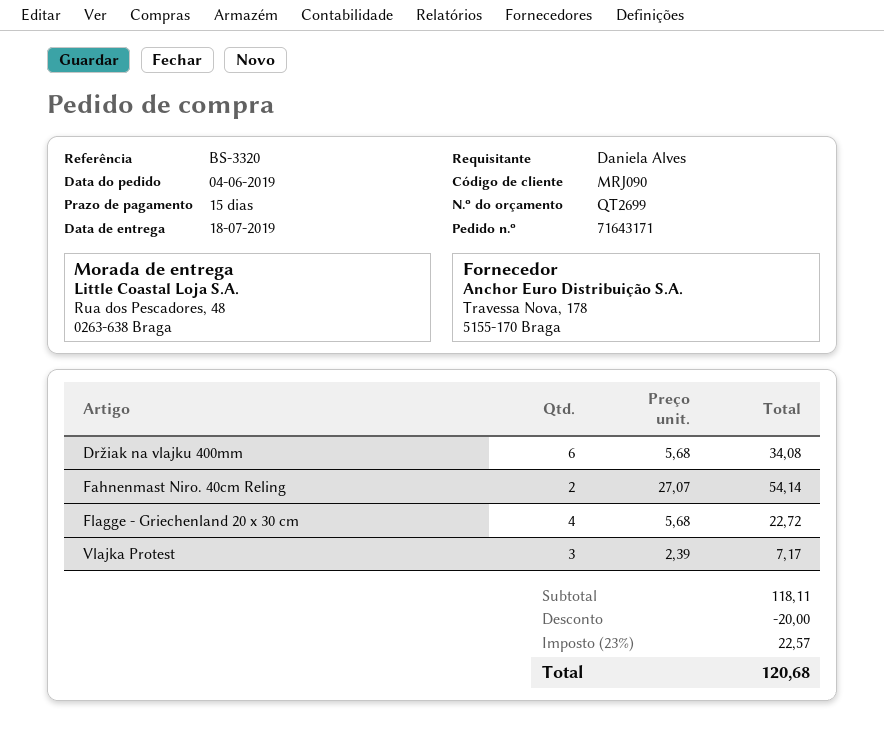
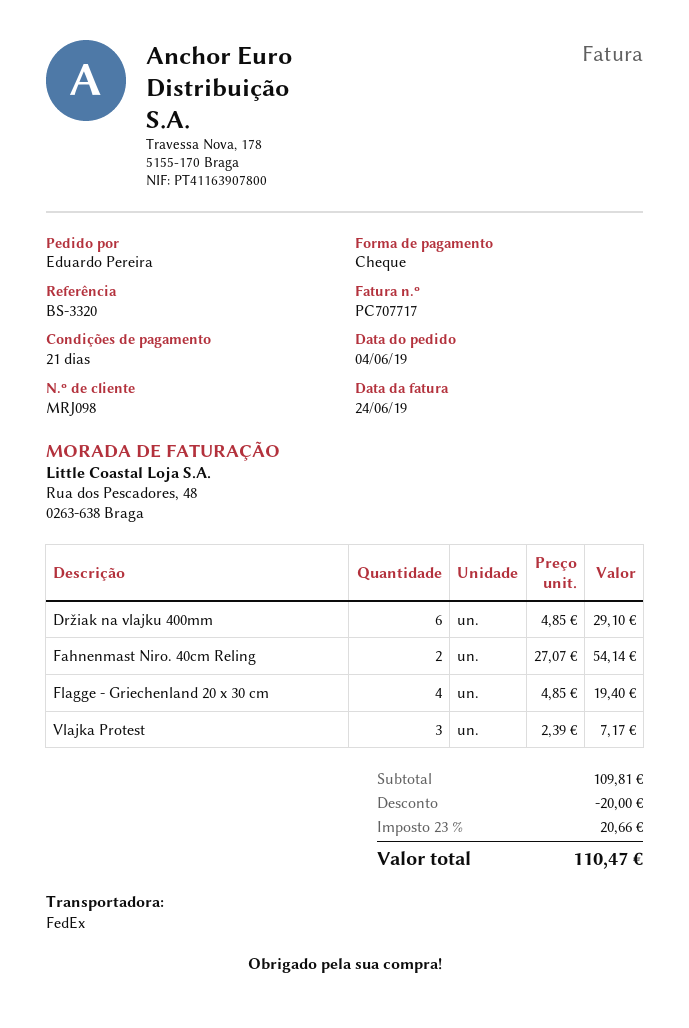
payment terms: 15 days -> 21 days
customer number: MRJ090 -> MRJ098
ordered by: Daniela Alves -> Eduardo Pereira
Držiak na vlajku 400mm: 6 x 5.68 = 34.08 -> 6 x 4.85 = 29.10
Flagge - Griechenland 20 x 30 cm: 4 x 5.68 = 22.72 -> 4 x 4.85 = 19.40
subtotal: 118.11 -> 109.81
tax: 23% = 22.57 -> 23% = 20.66
total: 120.68 -> 110.47

